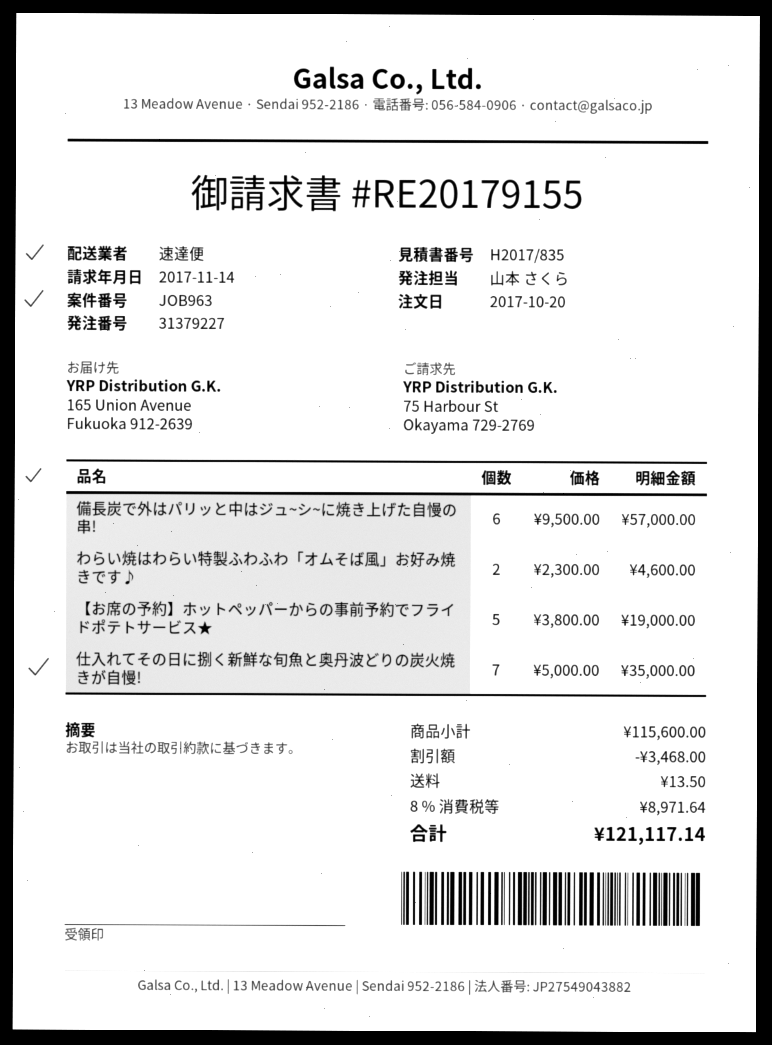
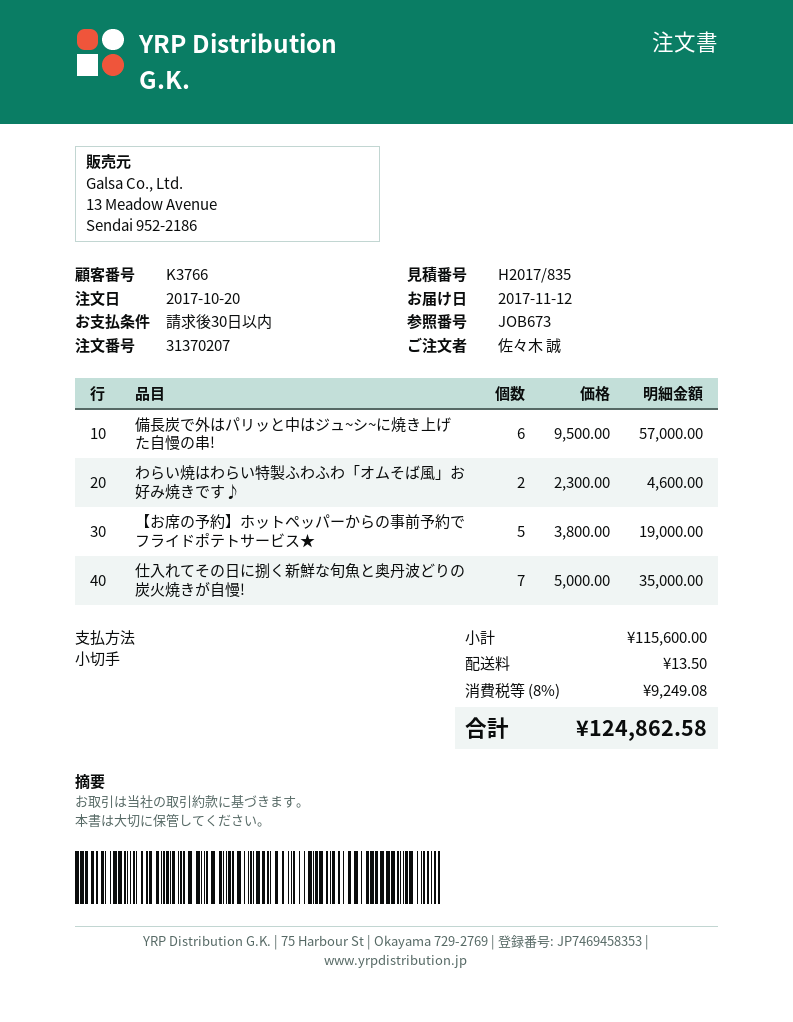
order number: 31379227 -> 31370207
reference: JOB963 -> JOB673
ordered by: 山本 さくら -> 佐々木 誠
discount: 3468.00 -> none
tax: 8% = 8971.64 -> 8% = 9249.08
total: 121117.14 -> 124862.58

